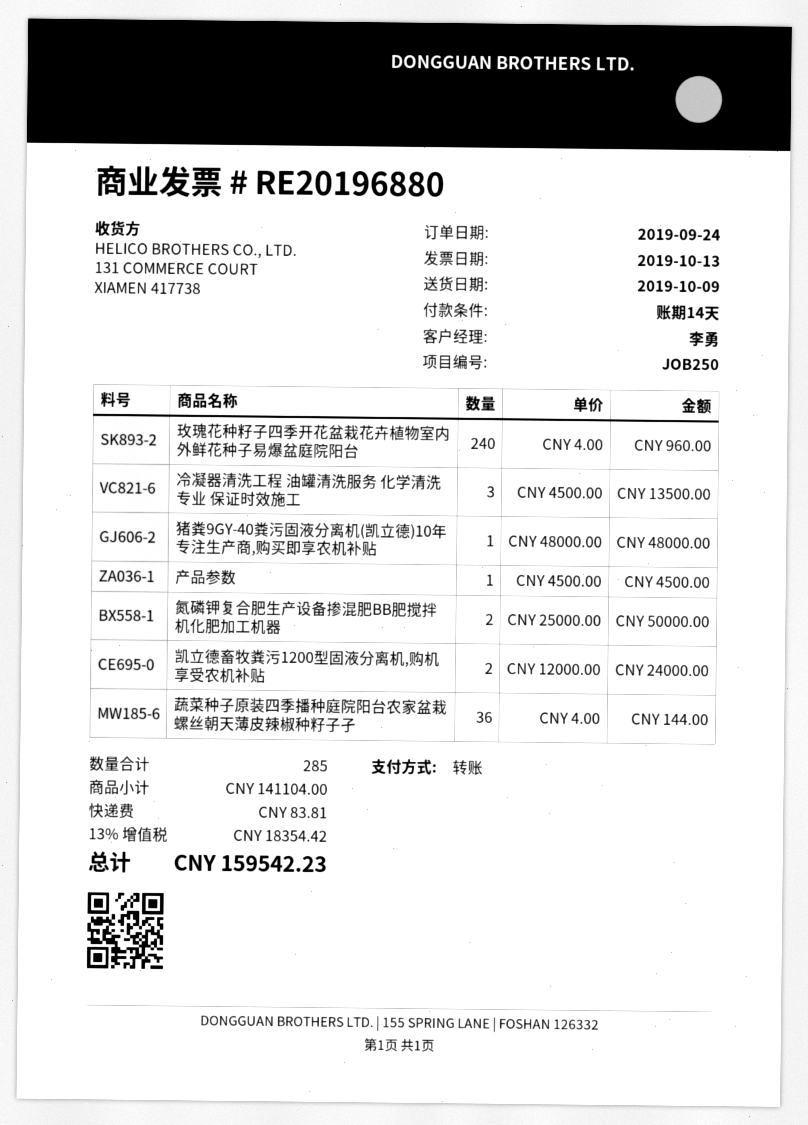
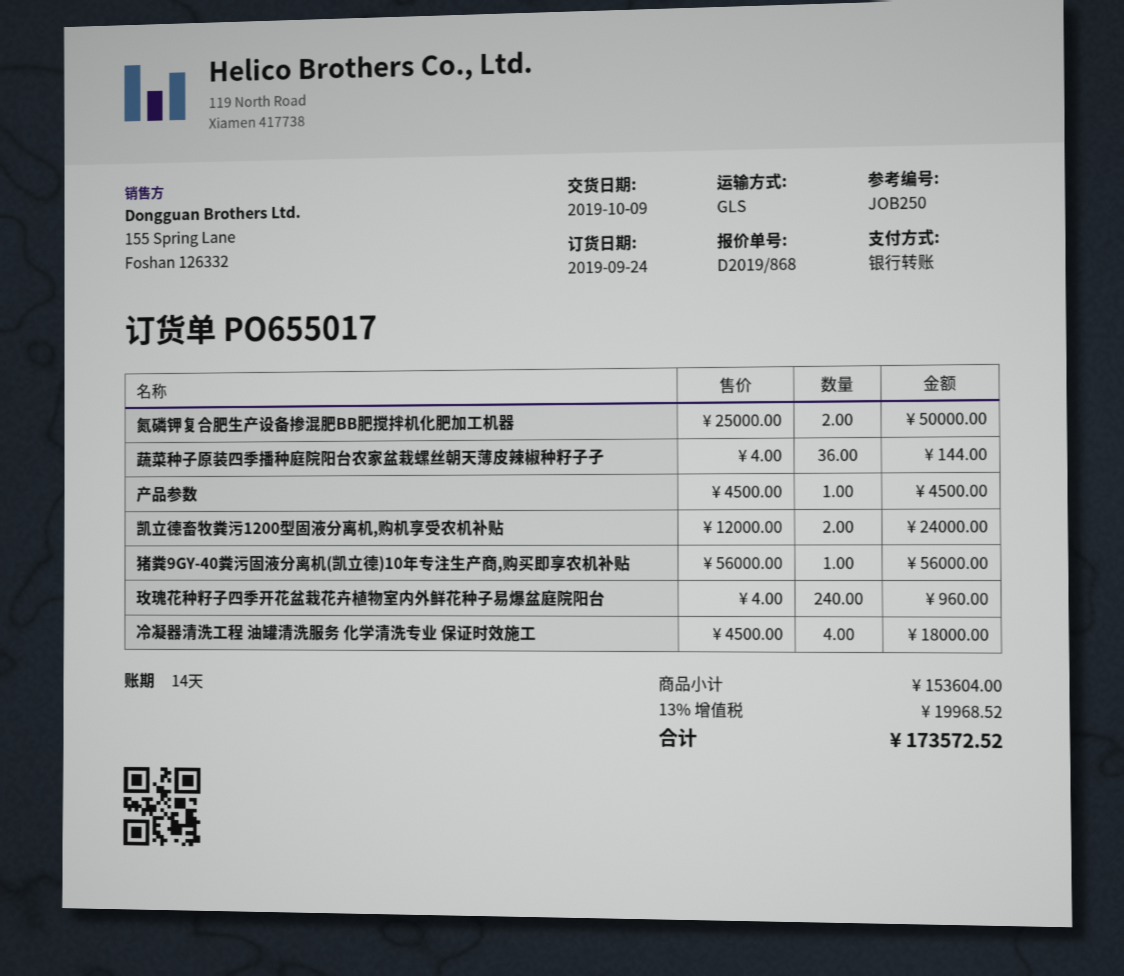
冷凝器清洗工程 油罐清洗服务 化学清洗专业 保证时效施工: 3 x 4500.00 = 13500.00 -> 4 x 4500.00 = 18000.00
猪粪9GY-40粪污固液分离机(凯立德)10年专注生产商,购买即享农机补贴: 1 x 48000.00 = 48000.00 -> 1 x 56000.00 = 56000.00
subtotal: 141104.00 -> 153604.00
shipping: 83.81 -> none
tax: 13% = 18354.42 -> 13% = 19968.52
total: 159542.23 -> 173572.52

